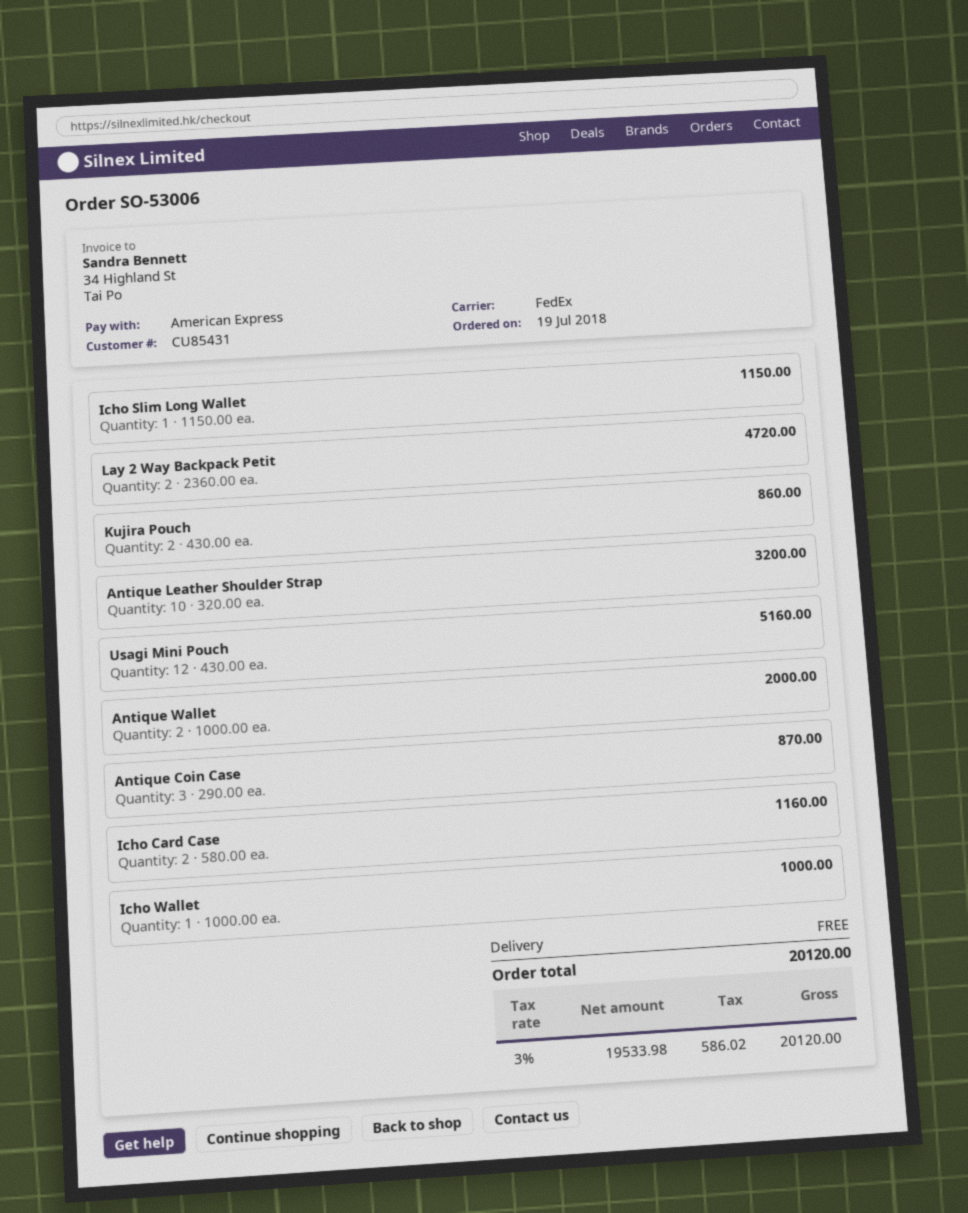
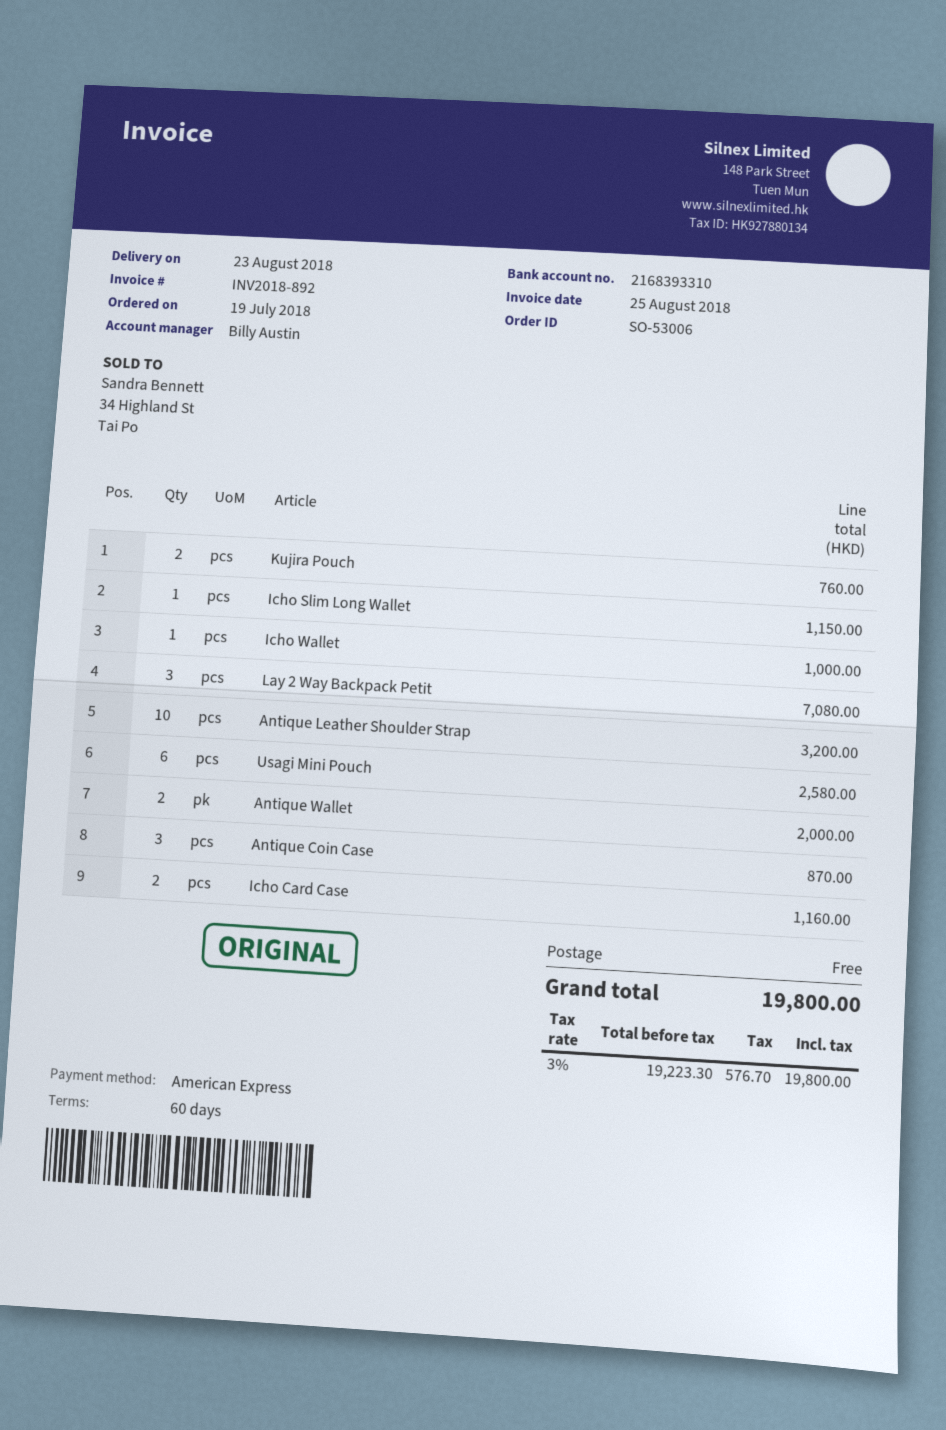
Lay 2 Way Backpack Petit: 2 for 4720.00 -> 3 for 7080.00
Kujira Pouch: 2 for 860.00 -> 2 for 760.00
Usagi Mini Pouch: 12 for 5160.00 -> 6 for 2580.00
net: 19533.98 -> 19223.30
tax: 3% = 586.02 -> 3% = 576.70
total: 20120.00 -> 19800.00

